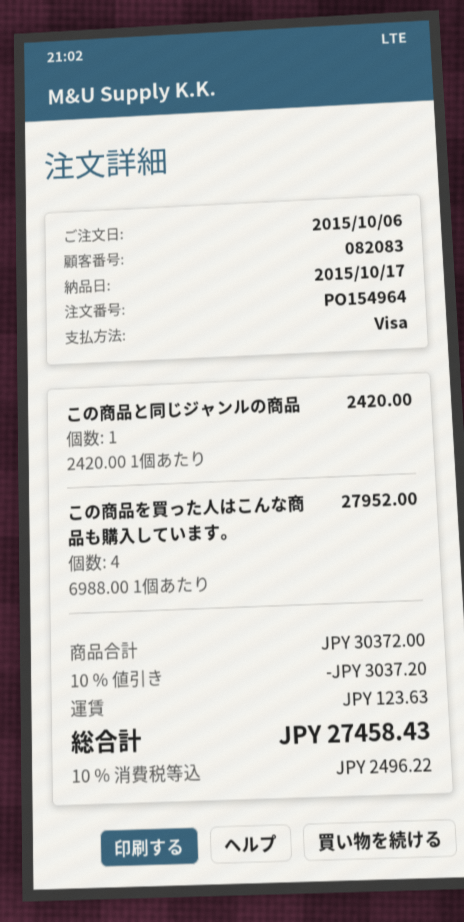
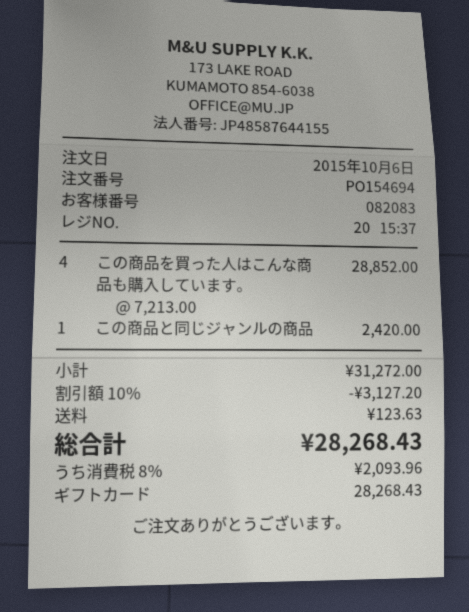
order number: PO154964 -> PO154694
payment method: Visa -> gift card
この商品を買った人はこんな商品も購入しています。: 4 x 6988.00 = 27952.00 -> 4 x 7213.00 = 28852.00
subtotal: 30372.00 -> 31272.00
discount: 10% = 3037.20 -> 10% = 3127.20
tax: 10% = 2496.22 -> 8% = 2093.96
total: 27458.43 -> 28268.43

